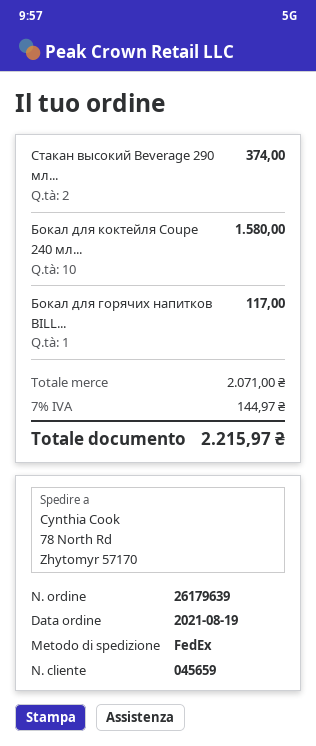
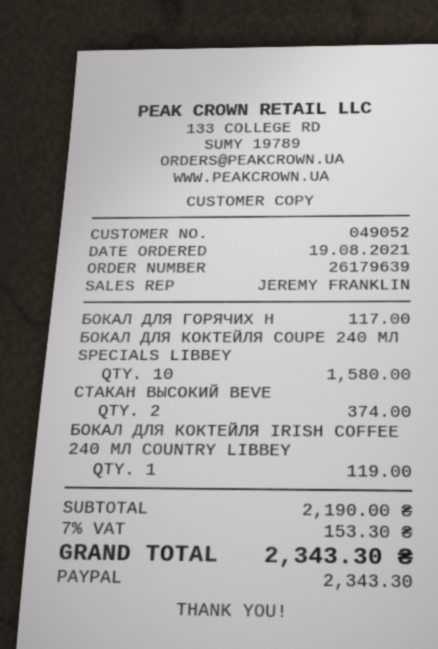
customer number: 045659 -> 049052
БОКАЛ ДЛЯ КОКТЕЙЛЯ IRISH COFFEE 240 МЛ COUNTRY LIBBEY: none -> 1 for 119.00
subtotal: 2071.00 -> 2190.00
tax: 7% = 144.97 -> 7% = 153.30
total: 2215.97 -> 2343.30

